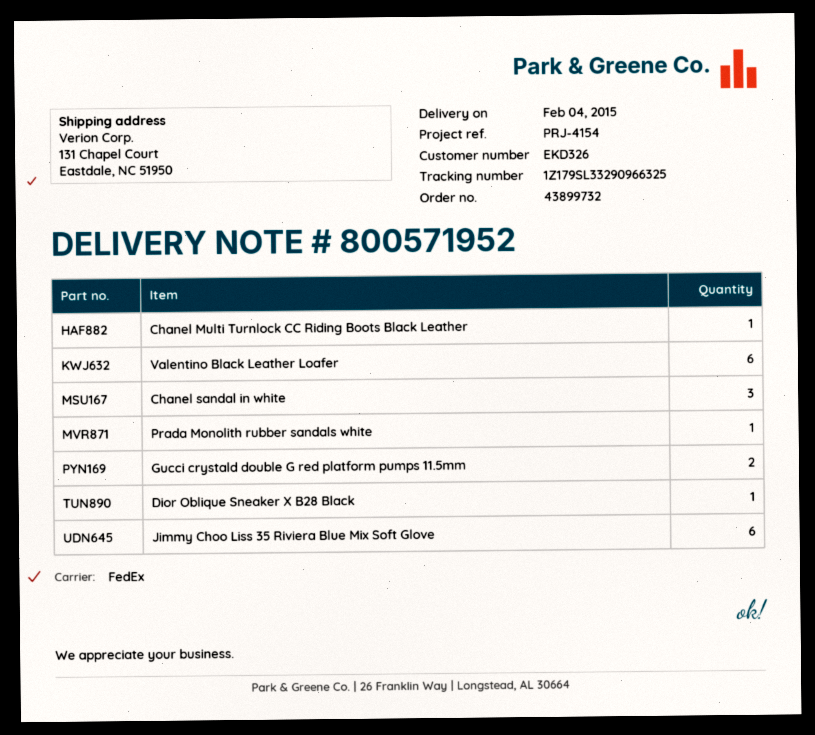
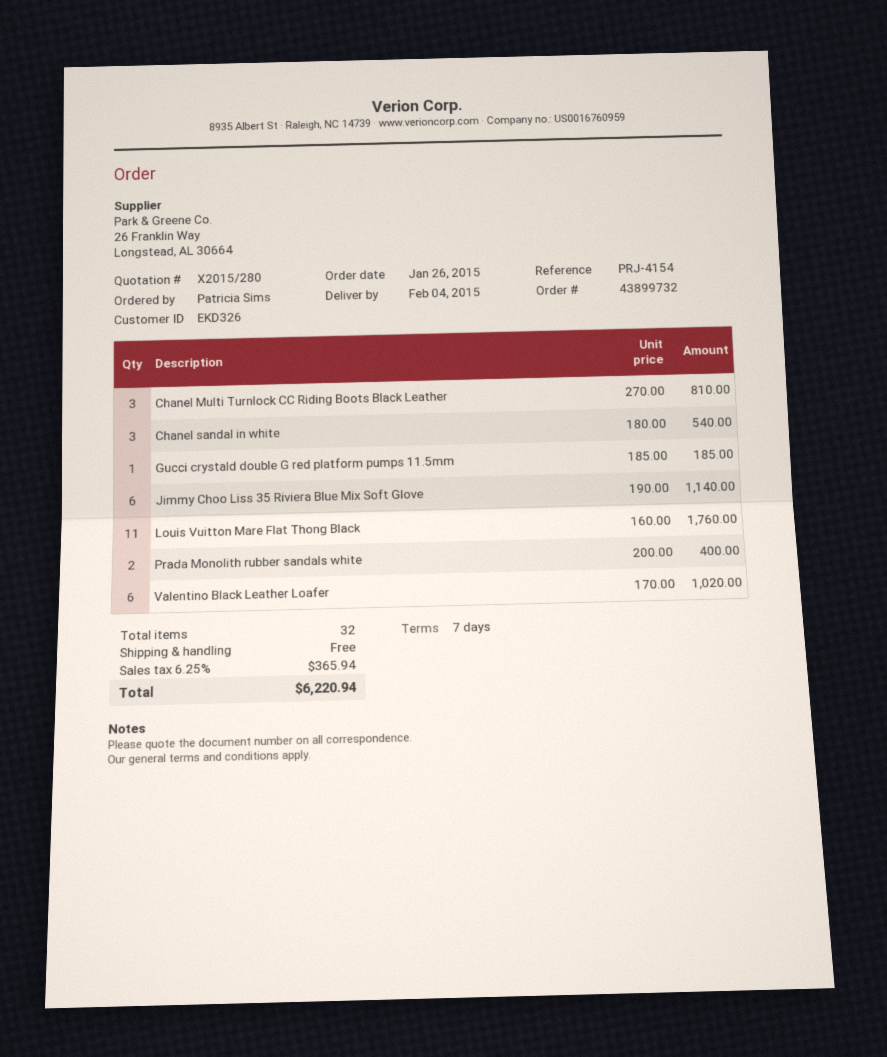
Chanel Multi Turnlock CC Riding Boots Black Leather: 1 -> 3
Prada Monolith rubber sandals white: 1 -> 2
Gucci crystald double G red platform pumps 11.5mm: 2 -> 1
Dior Oblique Sneaker X B28 Black: 1 -> none
Louis Vuitton Mare Flat Thong Black: none -> 11

